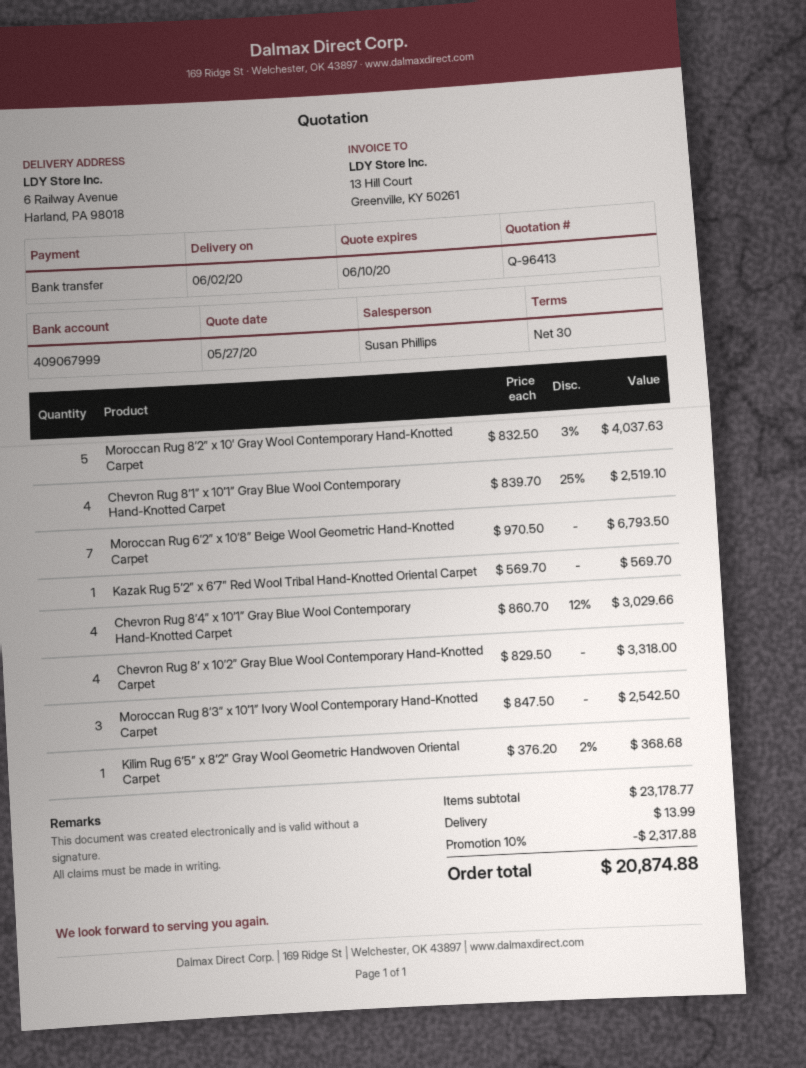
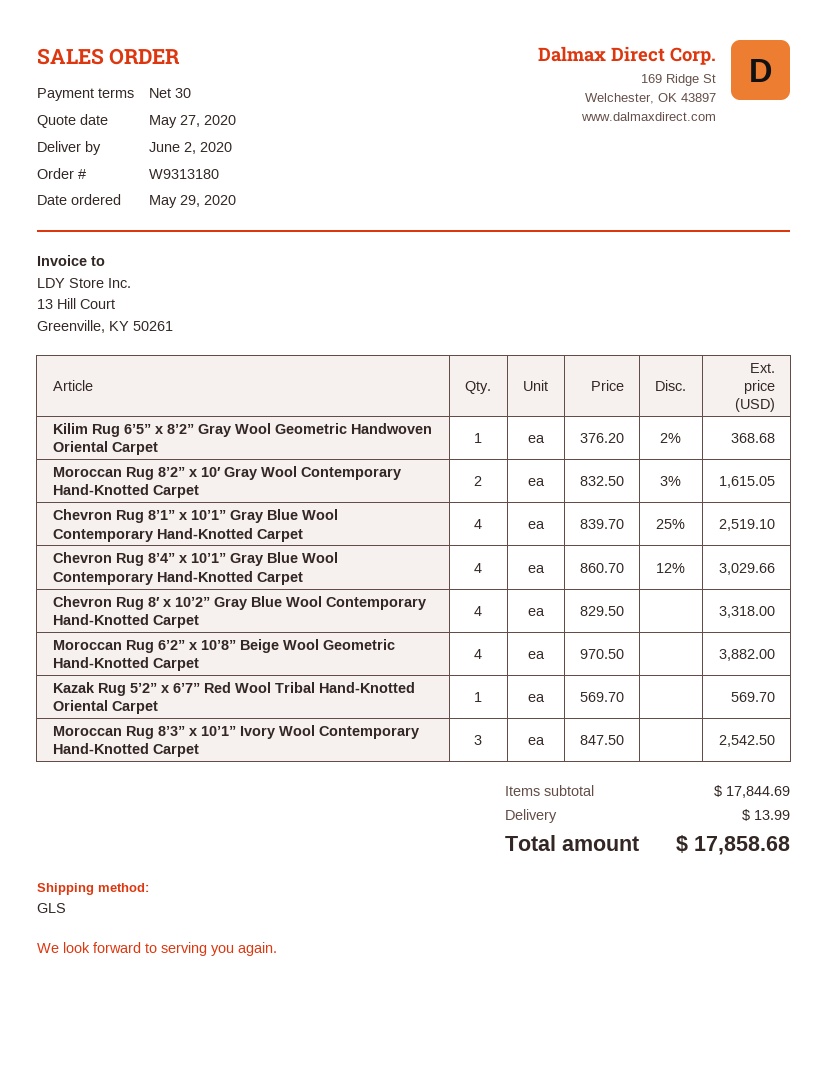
Moroccan Rug 8’2” x 10′ Gray Wool Contemporary Hand-Knotted Carpet: 5 x 832.50 - 3% = 4037.63 -> 2 x 832.50 - 3% = 1615.05
Moroccan Rug 6’2” x 10’8” Beige Wool Geometric Hand-Knotted Carpet: 7 x 970.50 = 6793.50 -> 4 x 970.50 = 3882.00
subtotal: 23178.77 -> 17844.69
discount: 10% = 2317.88 -> none
total: 20874.88 -> 17858.68

